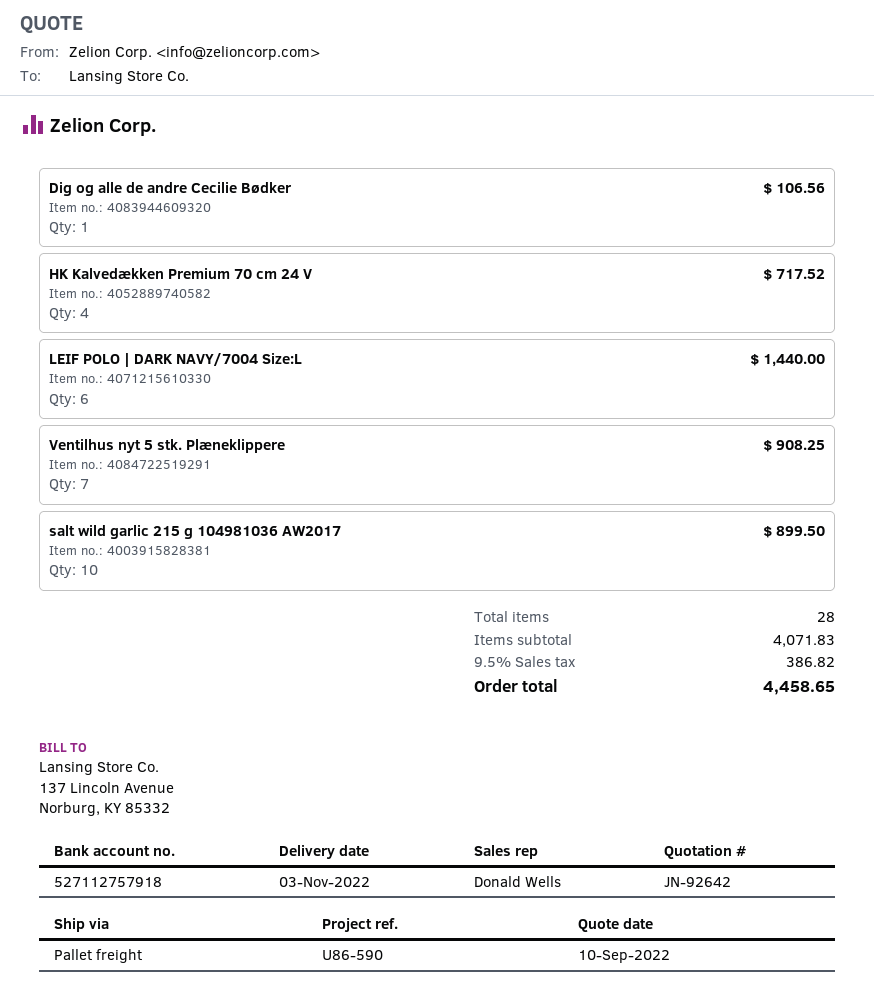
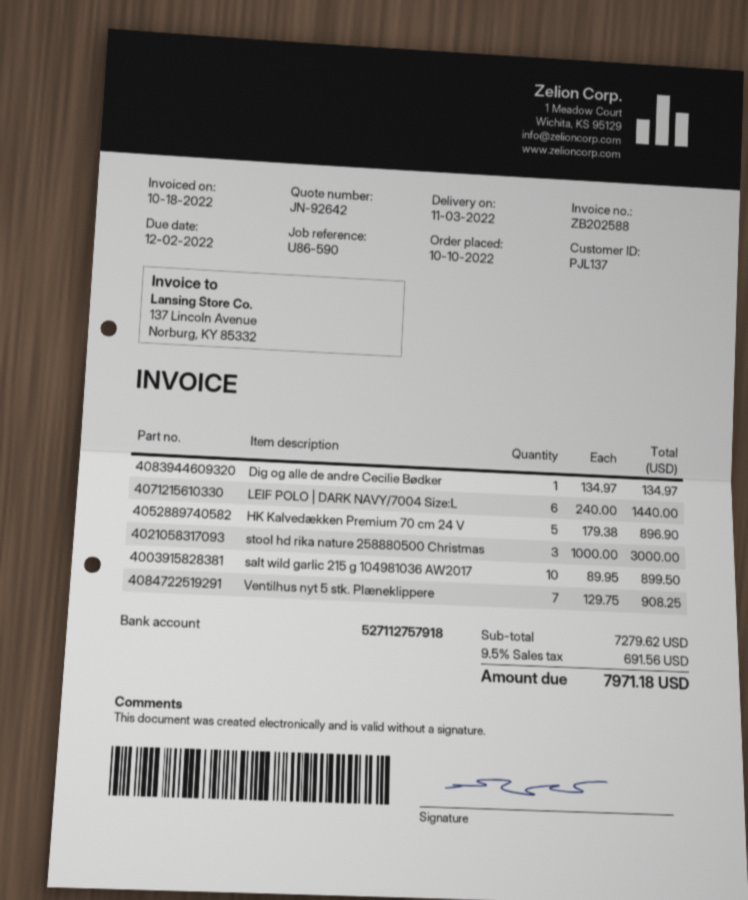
Dig og alle de andre Cecilie Bødker: 1 for 106.56 -> 1 for 134.97
HK Kalvedækken Premium 70 cm 24 V: 4 for 717.52 -> 5 for 896.90
stool hd rika nature 258880500 Christmas: none -> 3 for 3000.00
subtotal: 4071.83 -> 7279.62
tax: 9.5% = 386.82 -> 9.5% = 691.56
total: 4458.65 -> 7971.18

